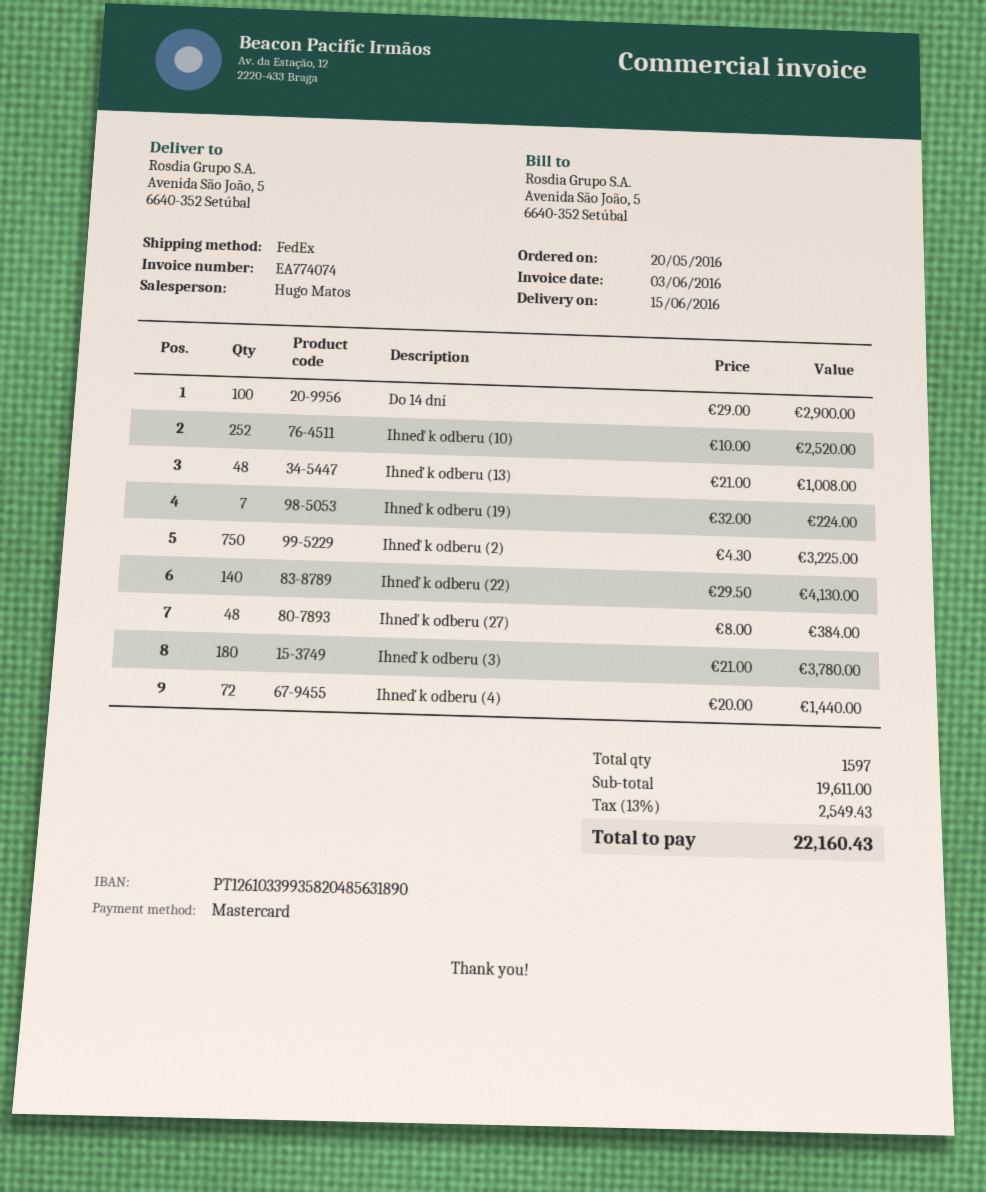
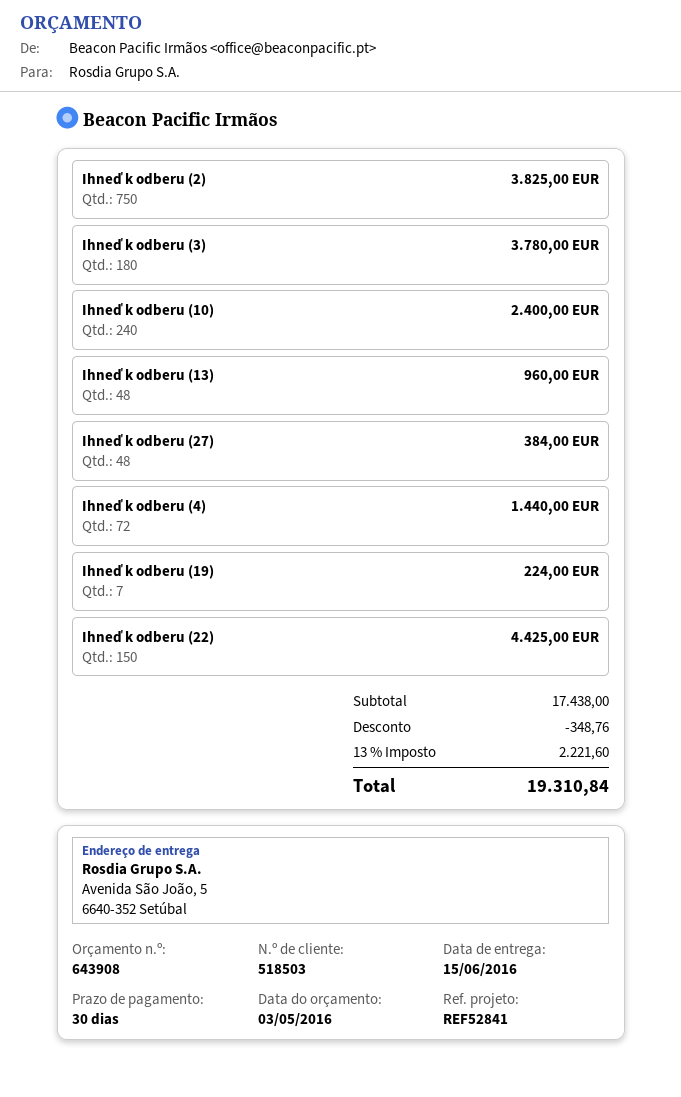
Do 14 dní: 100 for 2900.00 -> none
Ihneď k odberu (10): 252 for 2520.00 -> 240 for 2400.00
Ihneď k odberu (13): 48 for 1008.00 -> 48 for 960.00
Ihneď k odberu (2): 750 for 3225.00 -> 750 for 3825.00
Ihneď k odberu (22): 140 for 4130.00 -> 150 for 4425.00
subtotal: 19611.00 -> 17438.00
discount: none -> 348.76
tax: 13% = 2549.43 -> 13% = 2221.60
total: 22160.43 -> 19310.84

